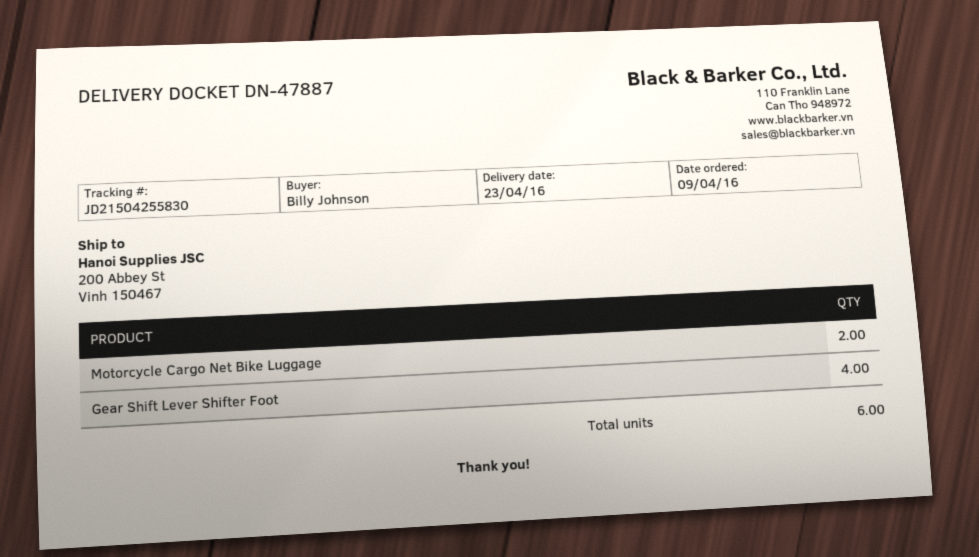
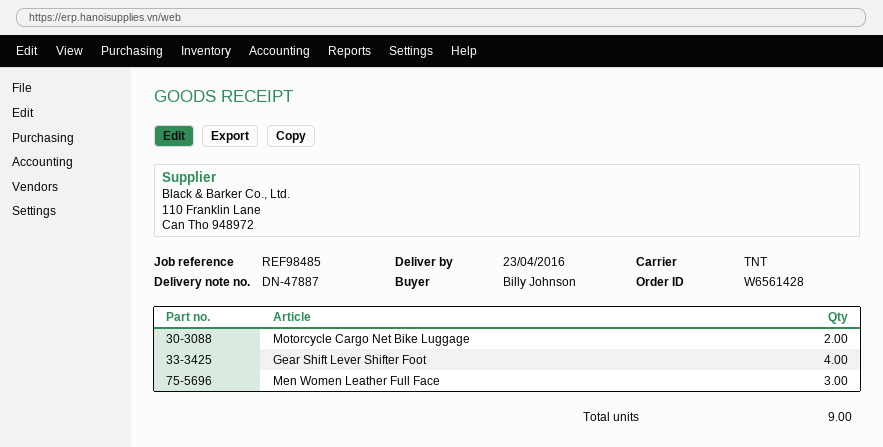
Men Women Leather Full Face: none -> 3
total quantity: 6 -> 9

